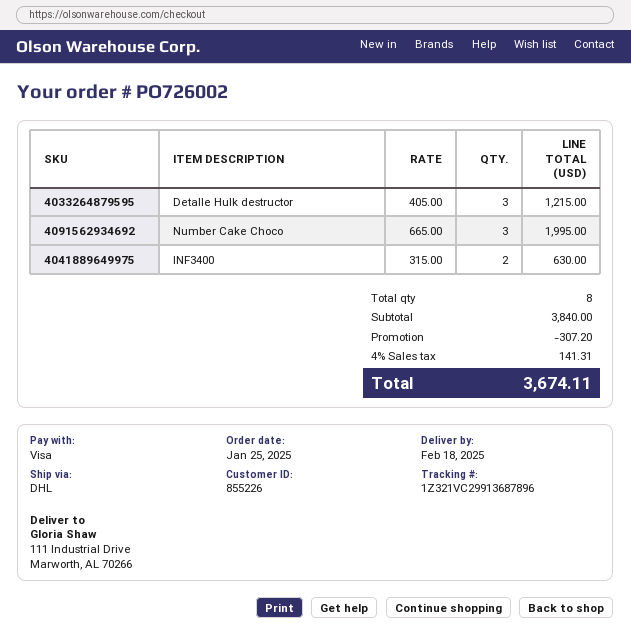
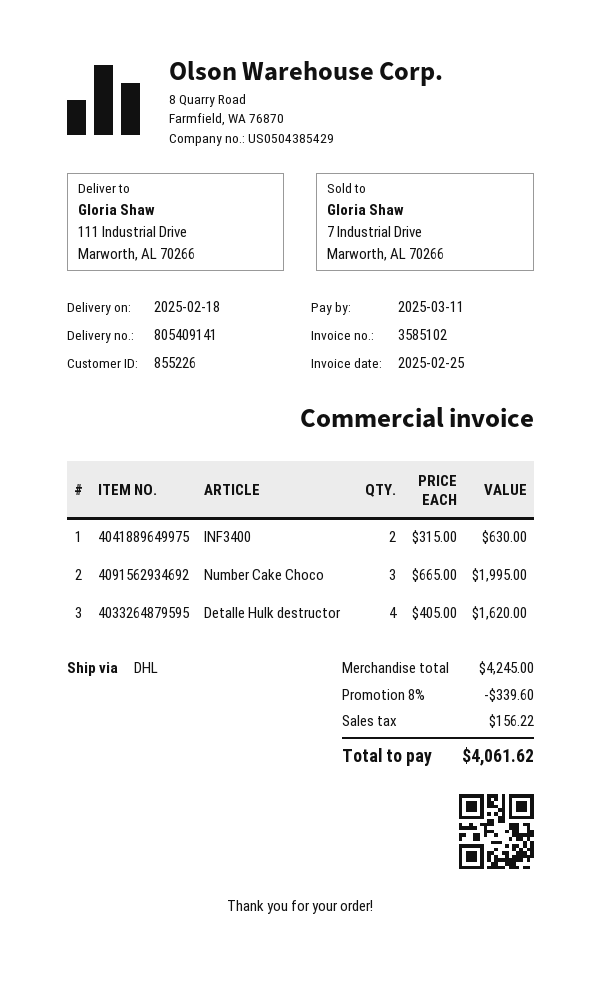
Detalle Hulk destructor: 3 x 405.00 = 1215.00 -> 4 x 405.00 = 1620.00
subtotal: 3840.00 -> 4245.00
discount: 307.20 -> 339.60
tax: 141.31 -> 156.22
total: 3674.11 -> 4061.62

